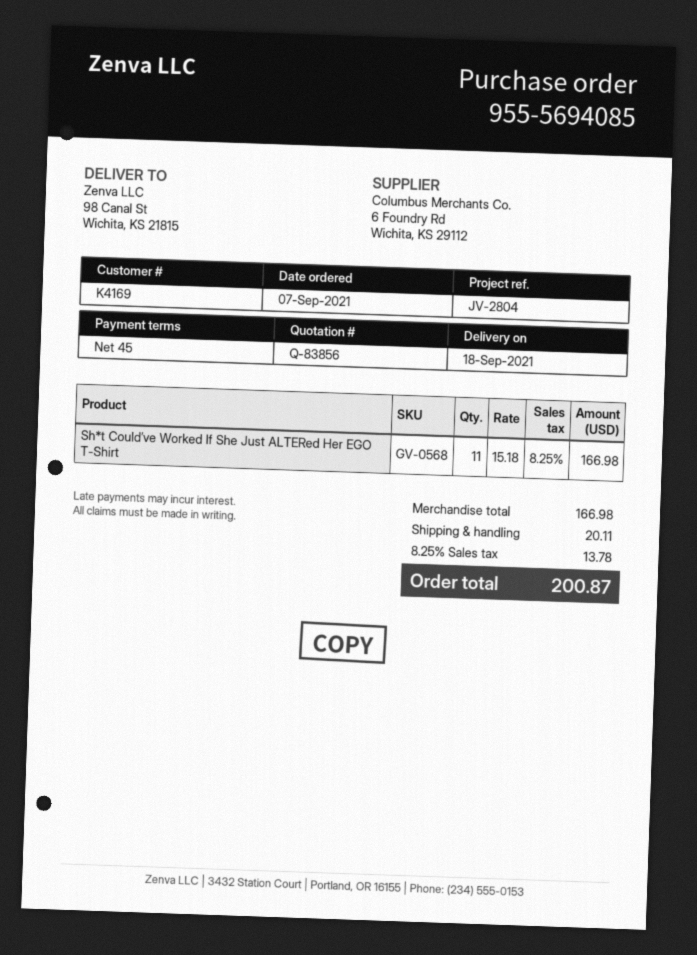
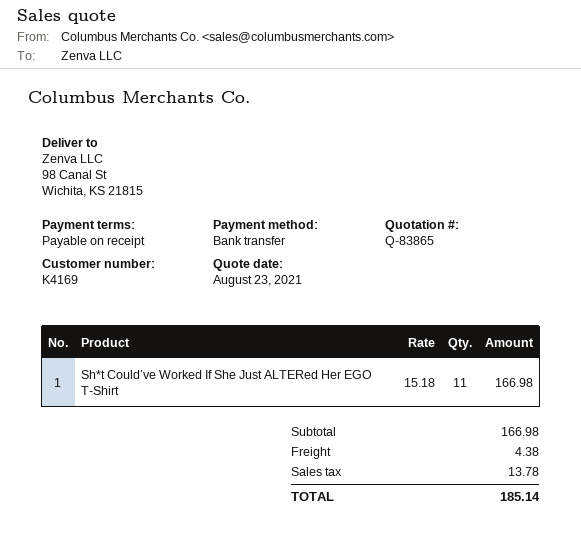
quote number: Q-83856 -> Q-83865
payment terms: 45 days -> on receipt
shipping: 20.11 -> 4.38
total: 200.87 -> 185.14

